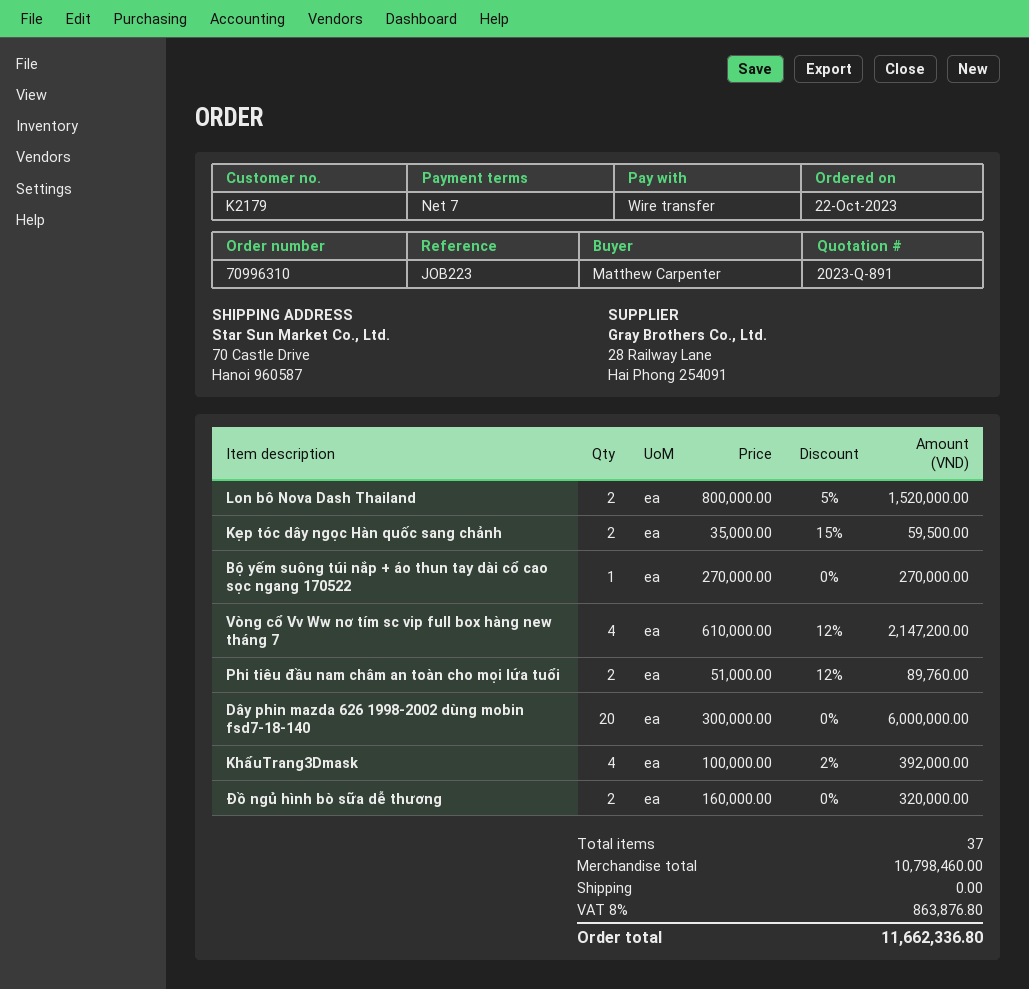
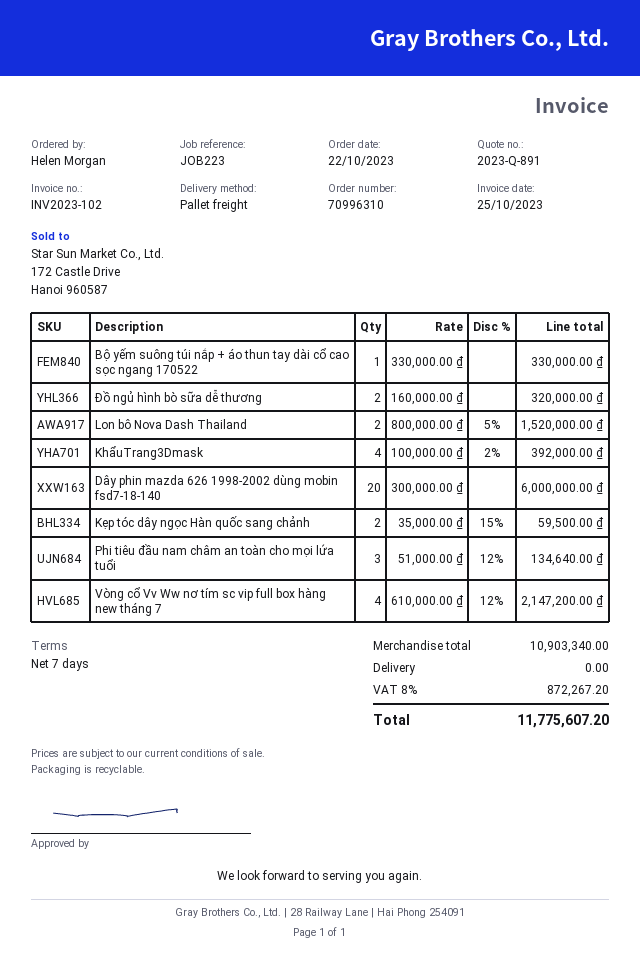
ordered by: Matthew Carpenter -> Helen Morgan
Bộ yếm suông túi nắp + áo thun tay dài cổ cao sọc ngang 170522: 1 x 270000.00 = 270000.00 -> 1 x 330000.00 = 330000.00
Phi tiêu đầu nam châm an toàn cho mọi lứa tuổi: 2 x 51000.00 - 12% = 89760.00 -> 3 x 51000.00 - 12% = 134640.00
subtotal: 10798460.00 -> 10903340.00
tax: 8% = 863876.80 -> 8% = 872267.20
total: 11662336.80 -> 11775607.20

